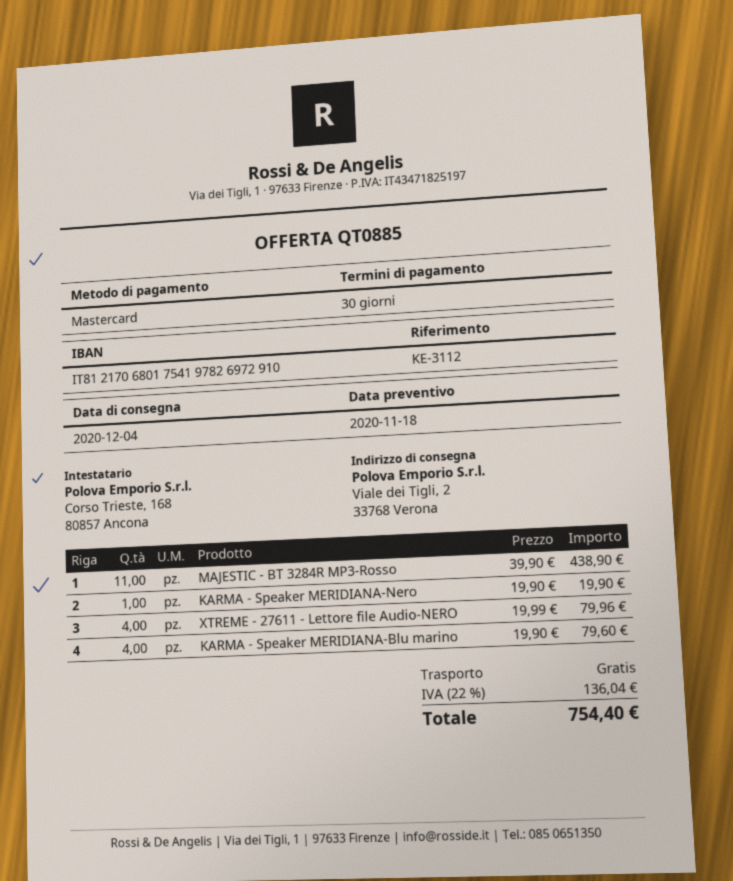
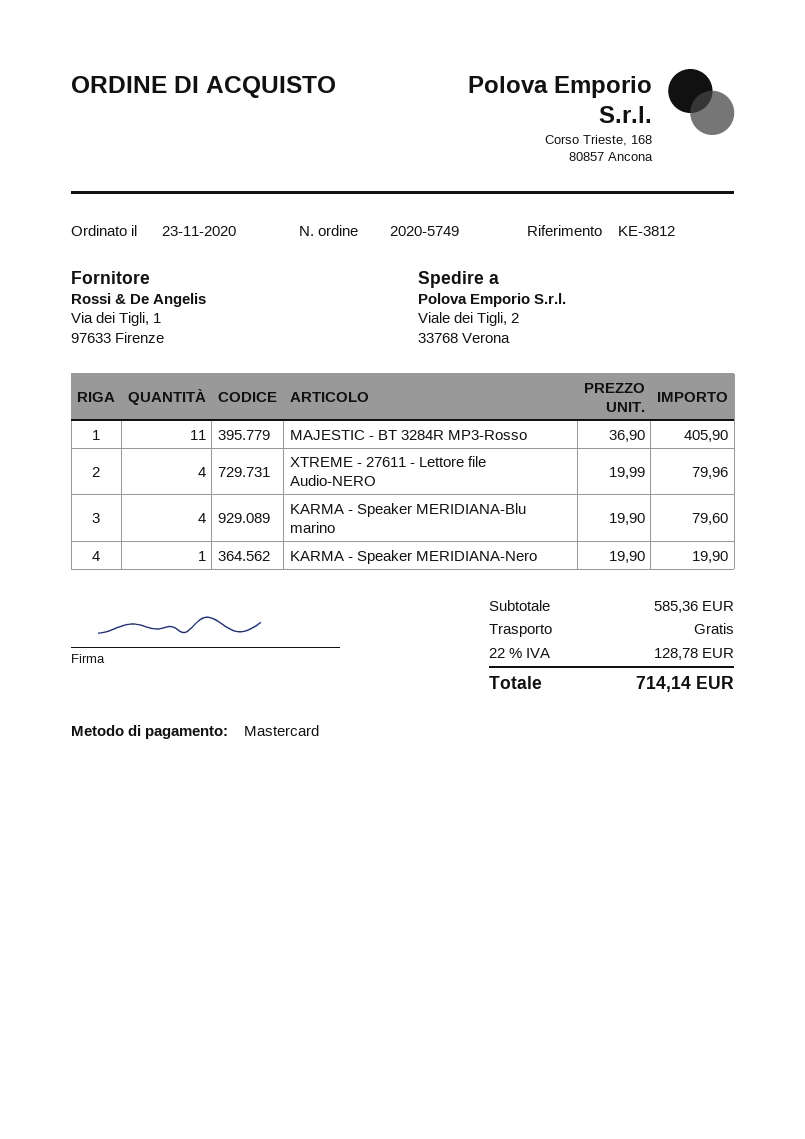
reference: KE-3112 -> KE-3812
MAJESTIC - BT 3284R MP3-Rosso: 11 x 39.90 = 438.90 -> 11 x 36.90 = 405.90
tax: 22% = 136.04 -> 22% = 128.78
total: 754.40 -> 714.14

